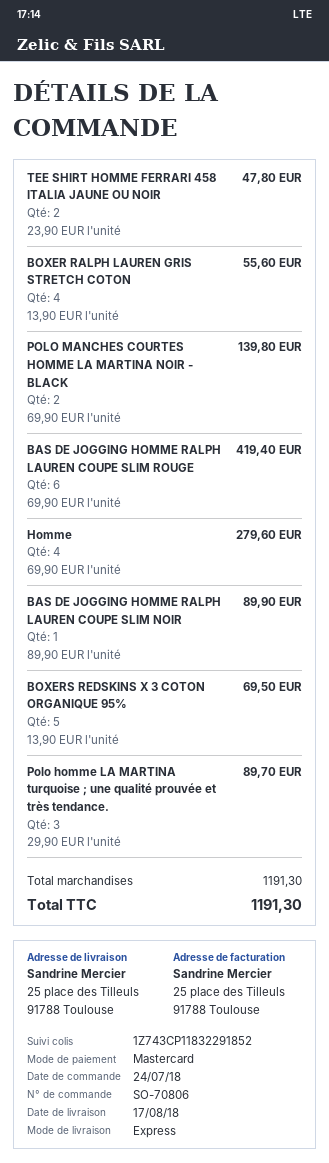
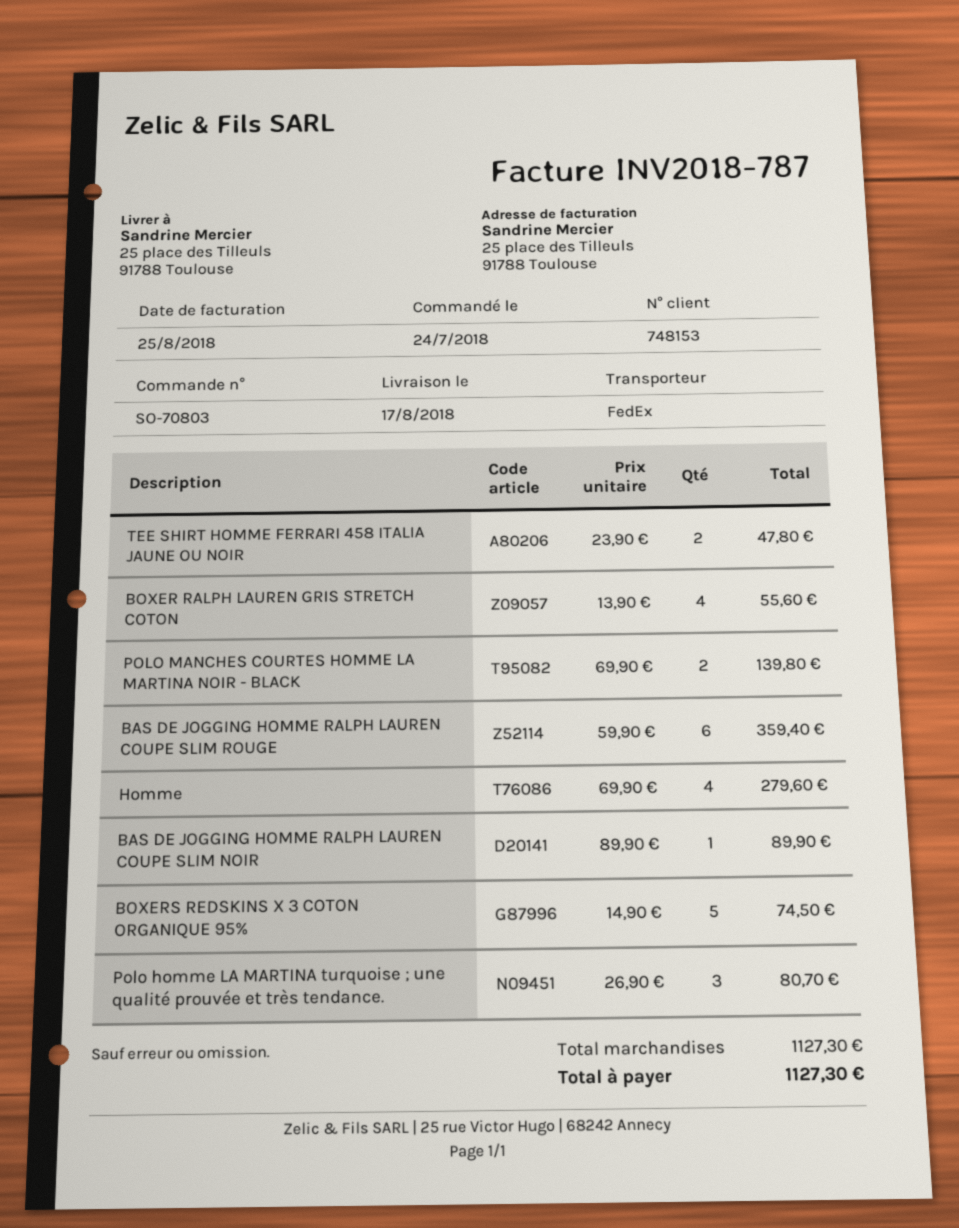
order number: SO-70806 -> SO-70803
shipping method: express -> FedEx
BAS DE JOGGING HOMME RALPH LAUREN COUPE SLIM ROUGE: 6 x 69.90 = 419.40 -> 6 x 59.90 = 359.40
BOXERS REDSKINS X 3 COTON ORGANIQUE 95%: 5 x 13.90 = 69.50 -> 5 x 14.90 = 74.50
Polo homme LA MARTINA turquoise ; une qualité prouvée et très tendance.: 3 x 29.90 = 89.70 -> 3 x 26.90 = 80.70
subtotal: 1191.30 -> 1127.30
total: 1191.30 -> 1127.30

